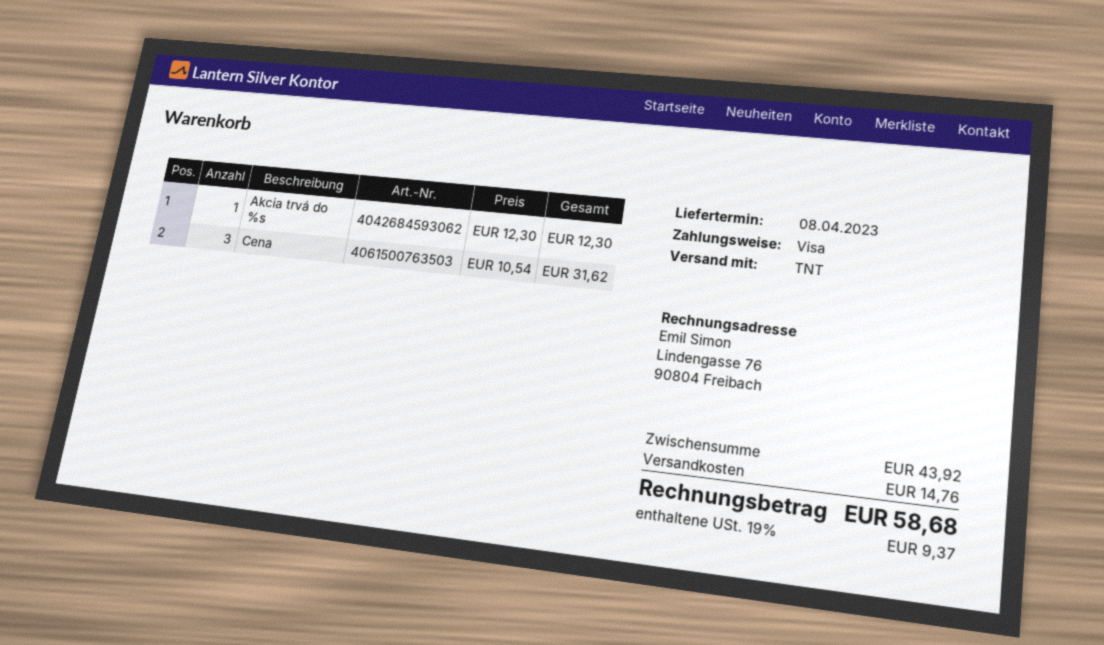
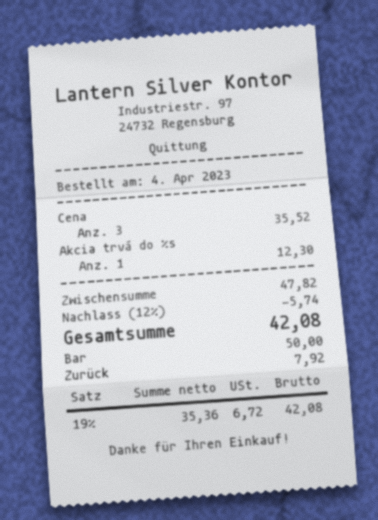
payment method: Visa -> cash
Cena: 3 for 31.62 -> 3 for 35.52
subtotal: 43.92 -> 47.82
discount: none -> 12% = 5.74
shipping: 14.76 -> none
tax: 19% = 9.37 -> 19% = 6.72
total: 58.68 -> 42.08

